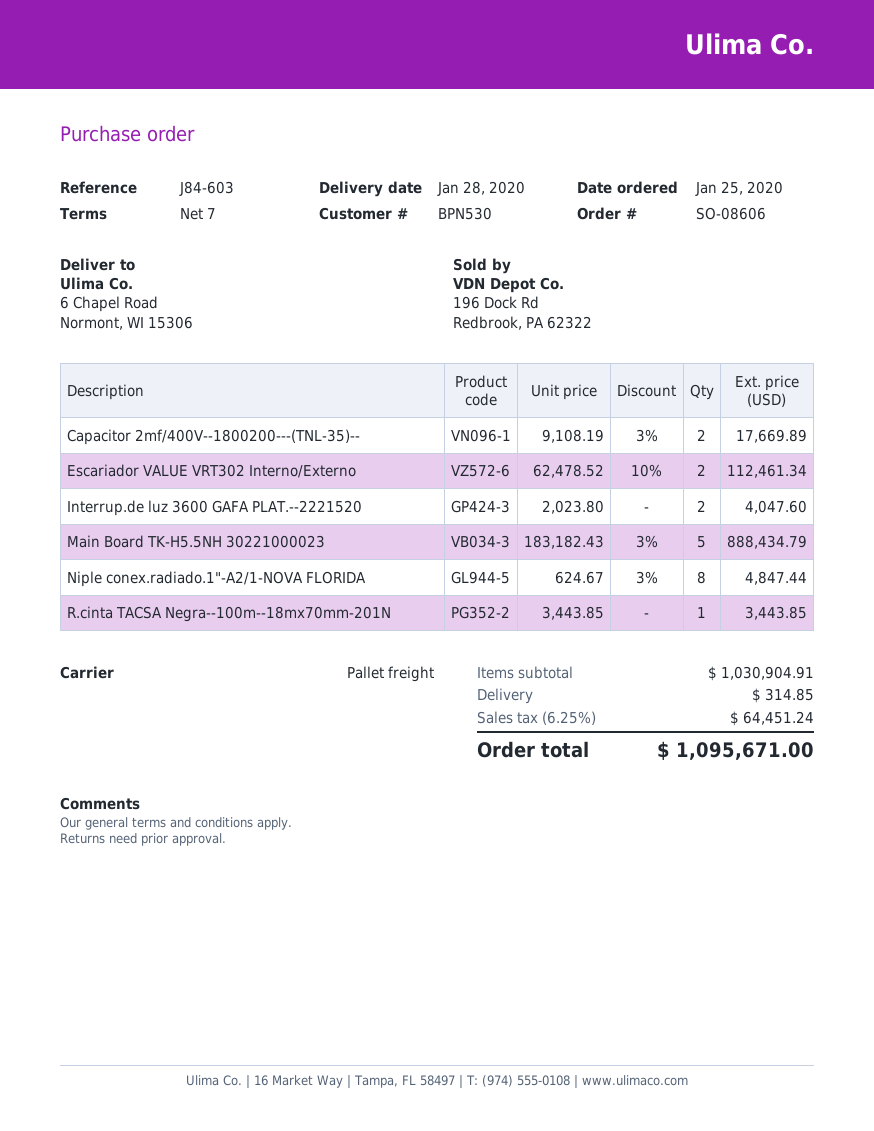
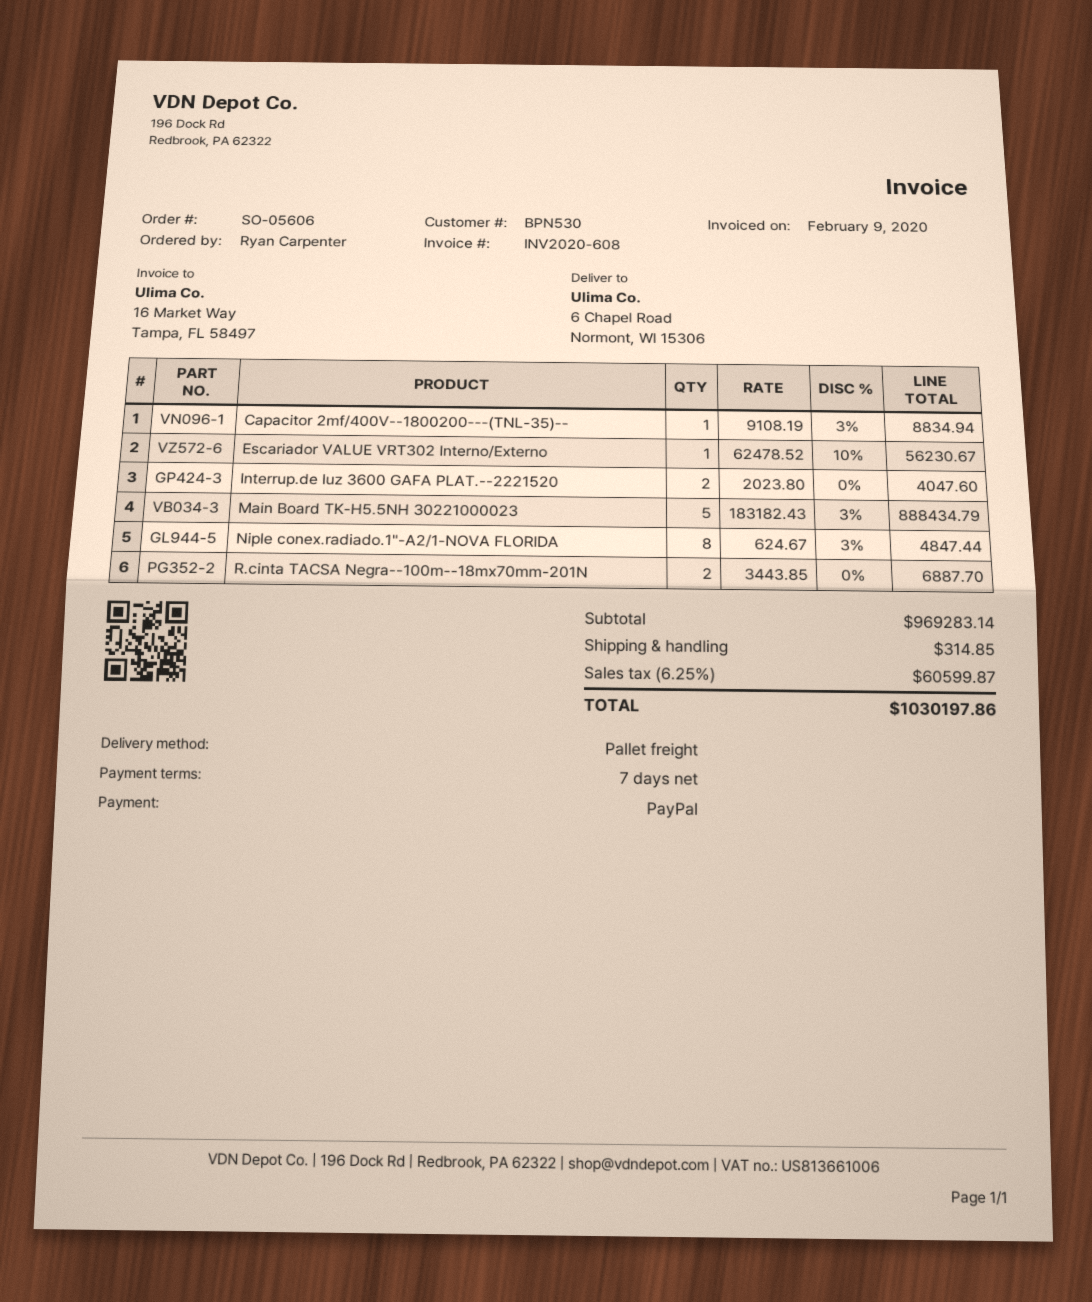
order number: SO-08606 -> SO-05606
Capacitor 2mf/400V--1800200---(TNL-35)--: 2 x 9108.19 - 3% = 17669.89 -> 1 x 9108.19 - 3% = 8834.94
Escariador VALUE VRT302 Interno/Externo: 2 x 62478.52 - 10% = 112461.34 -> 1 x 62478.52 - 10% = 56230.67
R.cinta TACSA Negra--100m--18mx70mm-201N: 1 x 3443.85 = 3443.85 -> 2 x 3443.85 = 6887.70
subtotal: 1030904.91 -> 969283.14
tax: 6.25% = 64451.24 -> 6.25% = 60599.87
total: 1095671.00 -> 1030197.86

